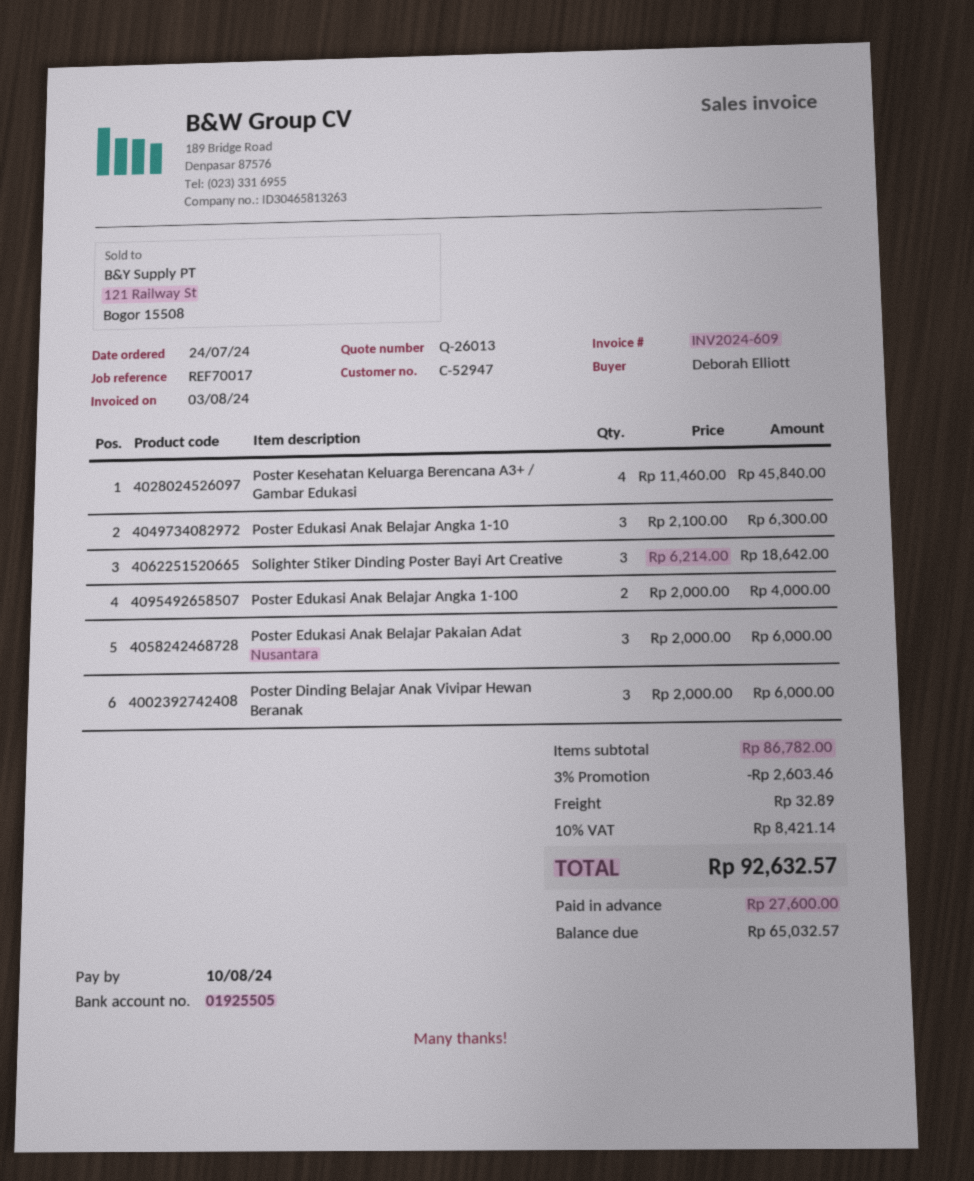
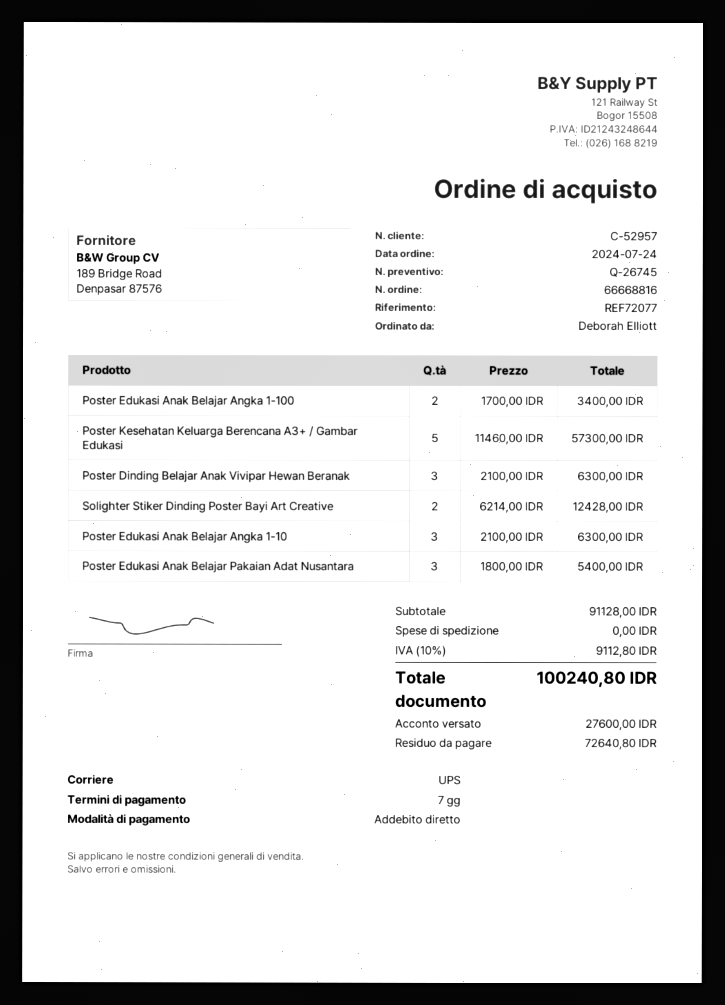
quote number: Q-26013 -> Q-26745
customer number: C-52947 -> C-52957
reference: REF70017 -> REF72077
Poster Kesehatan Keluarga Berencana A3+ / Gambar Edukasi: 4 x 11460.00 = 45840.00 -> 5 x 11460.00 = 57300.00
Solighter Stiker Dinding Poster Bayi Art Creative: 3 x 6214.00 = 18642.00 -> 2 x 6214.00 = 12428.00
Poster Edukasi Anak Belajar Angka 1-100: 2 x 2000.00 = 4000.00 -> 2 x 1700.00 = 3400.00
Poster Edukasi Anak Belajar Pakaian Adat Nusantara: 3 x 2000.00 = 6000.00 -> 3 x 1800.00 = 5400.00
Poster Dinding Belajar Anak Vivipar Hewan Beranak: 3 x 2000.00 = 6000.00 -> 3 x 2100.00 = 6300.00
subtotal: 86782.00 -> 91128.00
discount: 3% = 2603.46 -> none
shipping: 32.89 -> 0.00
tax: 10% = 8421.14 -> 10% = 9112.80
total: 92632.57 -> 100240.80
balance: 65032.57 -> 72640.80

